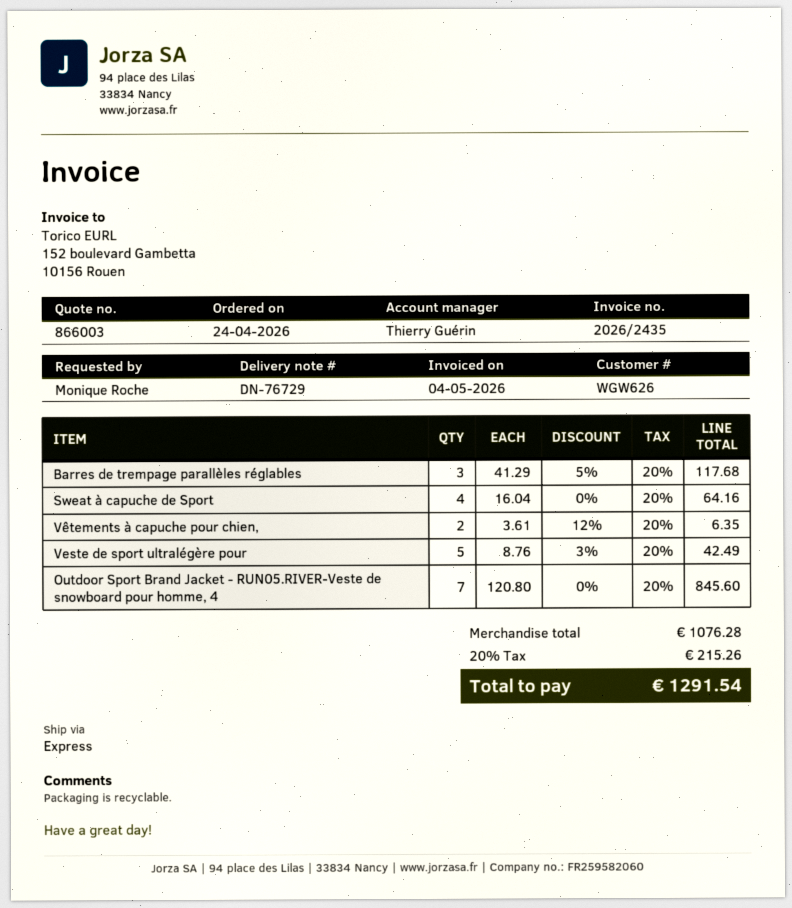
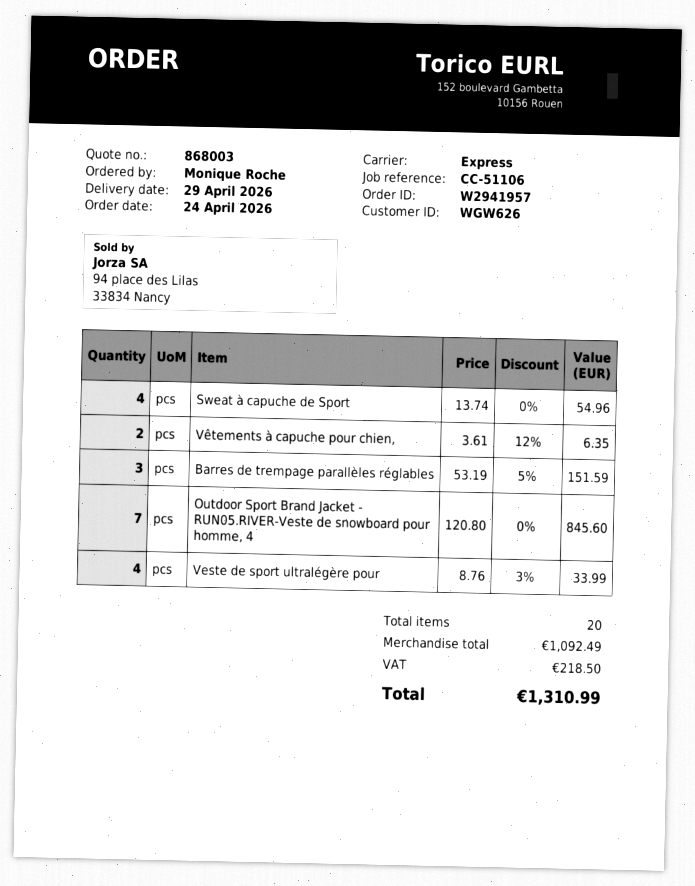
quote number: 866003 -> 868003
Barres de trempage parallèles réglables: 3 x 41.29 - 5% = 117.68 -> 3 x 53.19 - 5% = 151.59
Sweat à capuche de Sport: 4 x 16.04 = 64.16 -> 4 x 13.74 = 54.96
Veste de sport ultralégère pour: 5 x 8.76 - 3% = 42.49 -> 4 x 8.76 - 3% = 33.99
subtotal: 1076.28 -> 1092.49
tax: 215.26 -> 218.50
total: 1291.54 -> 1310.99

